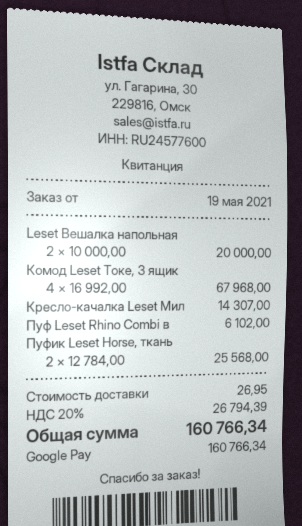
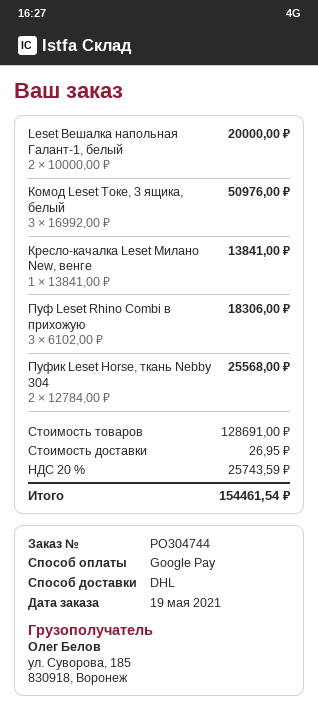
Комод Leset Токе, 3 ящик: 4 x 16992.00 = 67968.00 -> 3 x 16992.00 = 50976.00
Кресло-качалка Leset Мил: 1 x 14307.00 = 14307.00 -> 1 x 13841.00 = 13841.00
Пуф Leset Rhino Combi в: 1 x 6102.00 = 6102.00 -> 3 x 6102.00 = 18306.00
tax: 20% = 26794.39 -> 20% = 25743.59
total: 160766.34 -> 154461.54

